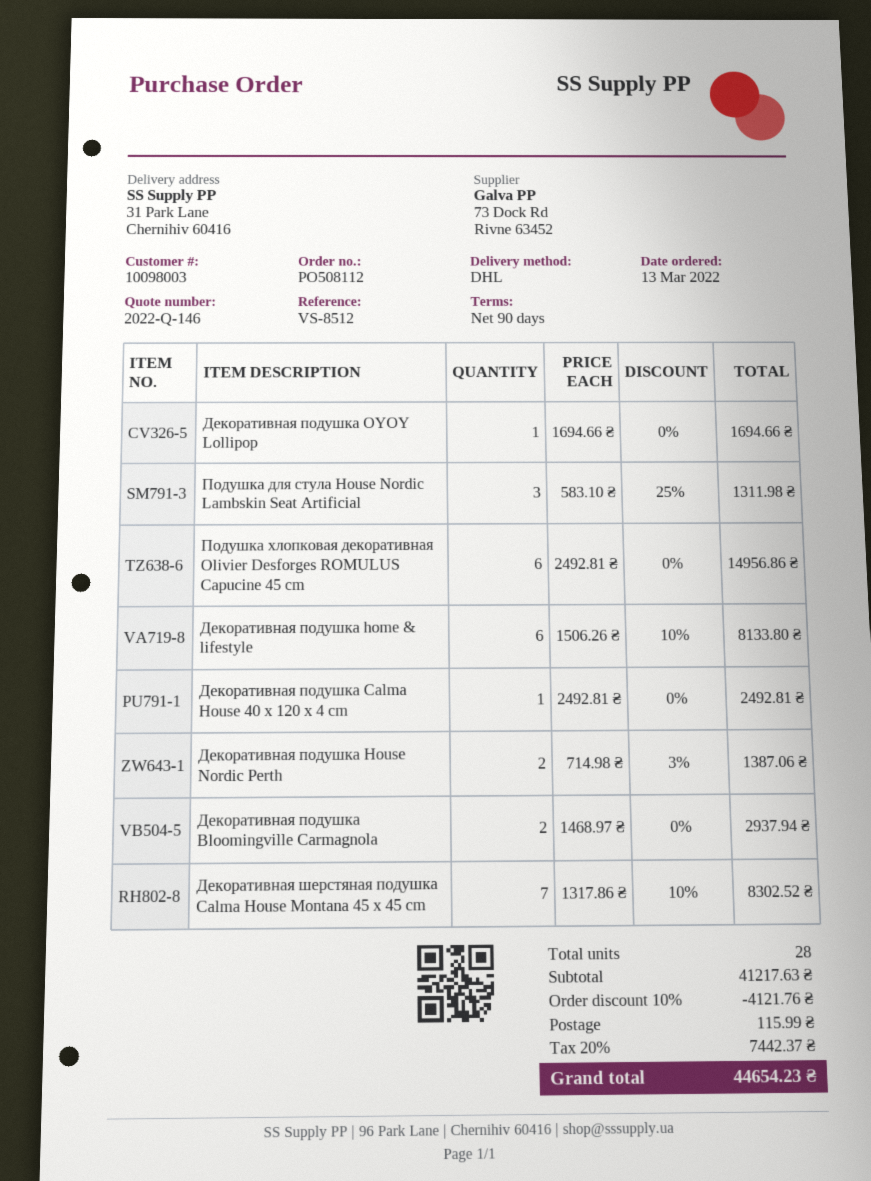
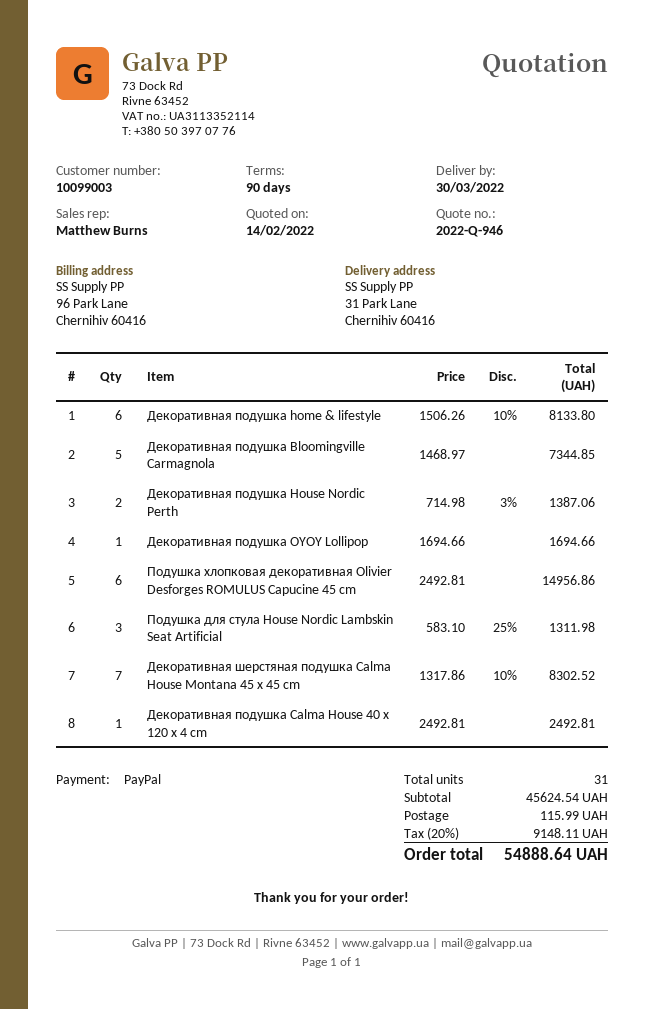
quote number: 2022-Q-146 -> 2022-Q-946
customer number: 10098003 -> 10099003
Декоративная подушка Bloomingville Carmagnola: 2 x 1468.97 = 2937.94 -> 5 x 1468.97 = 7344.85
total quantity: 28 -> 31
subtotal: 41217.63 -> 45624.54
discount: 10% = 4121.76 -> none
tax: 20% = 7442.37 -> 20% = 9148.11
total: 44654.23 -> 54888.64

